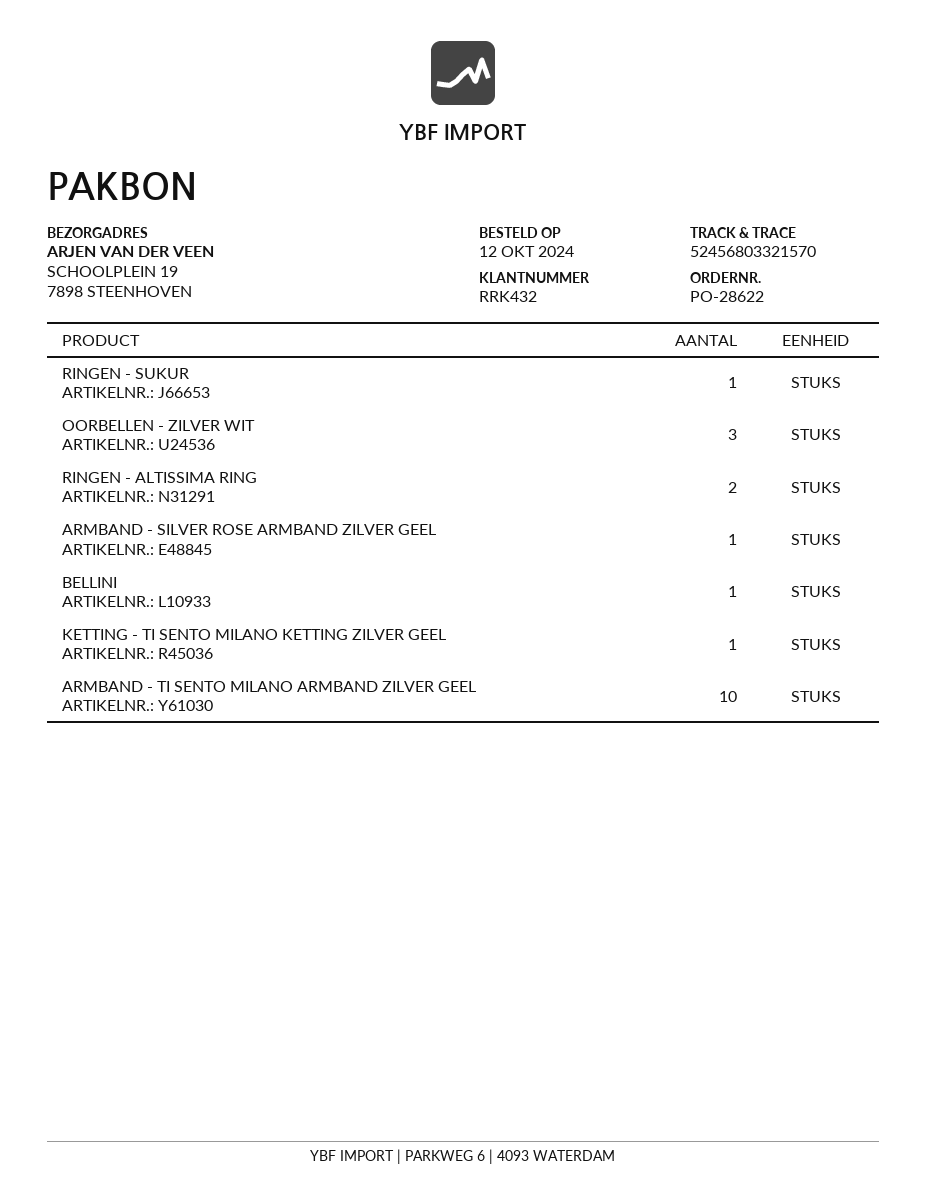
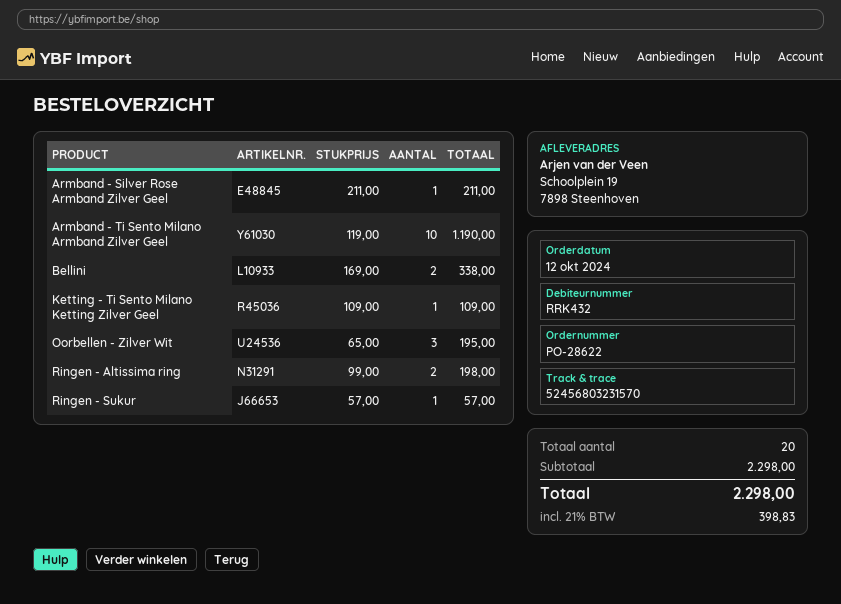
tracking number: 52456803321570 -> 52456803231570
BELLINI: 1 -> 2

